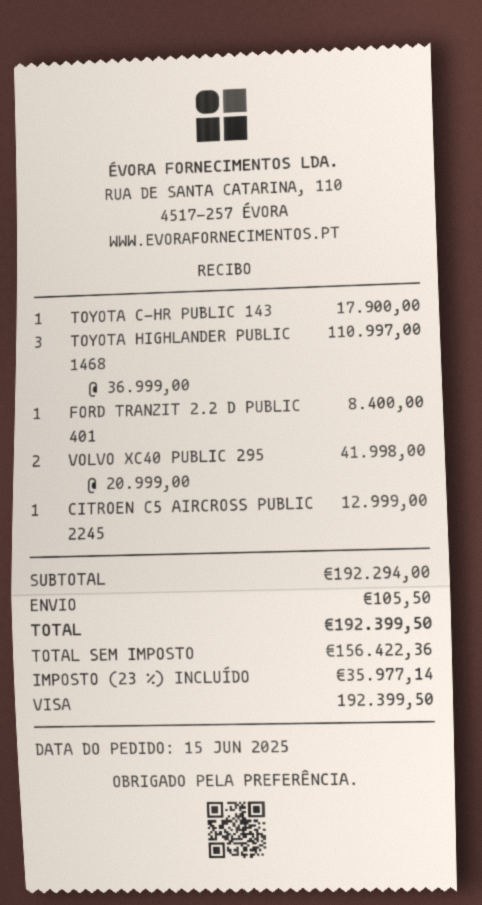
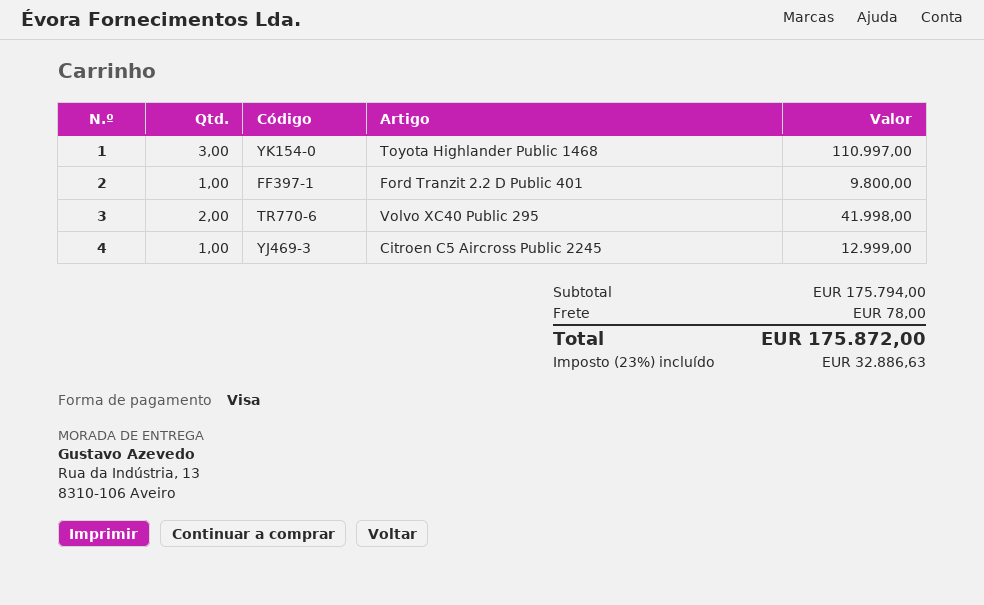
TOYOTA C-HR PUBLIC 143: 1 for 17900.00 -> none
FORD TRANZIT 2.2 D PUBLIC 401: 1 for 8400.00 -> 1 for 9800.00
subtotal: 192294.00 -> 175794.00
shipping: 105.50 -> 78.00
tax: 23% = 35977.14 -> 23% = 32886.63
total: 192399.50 -> 175872.00

